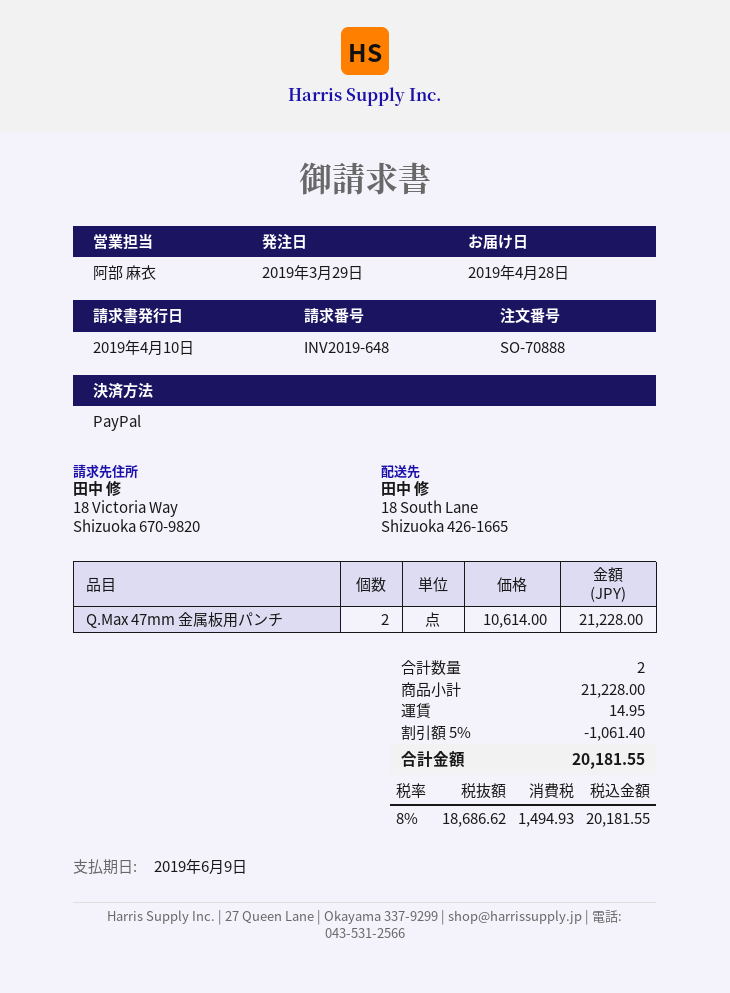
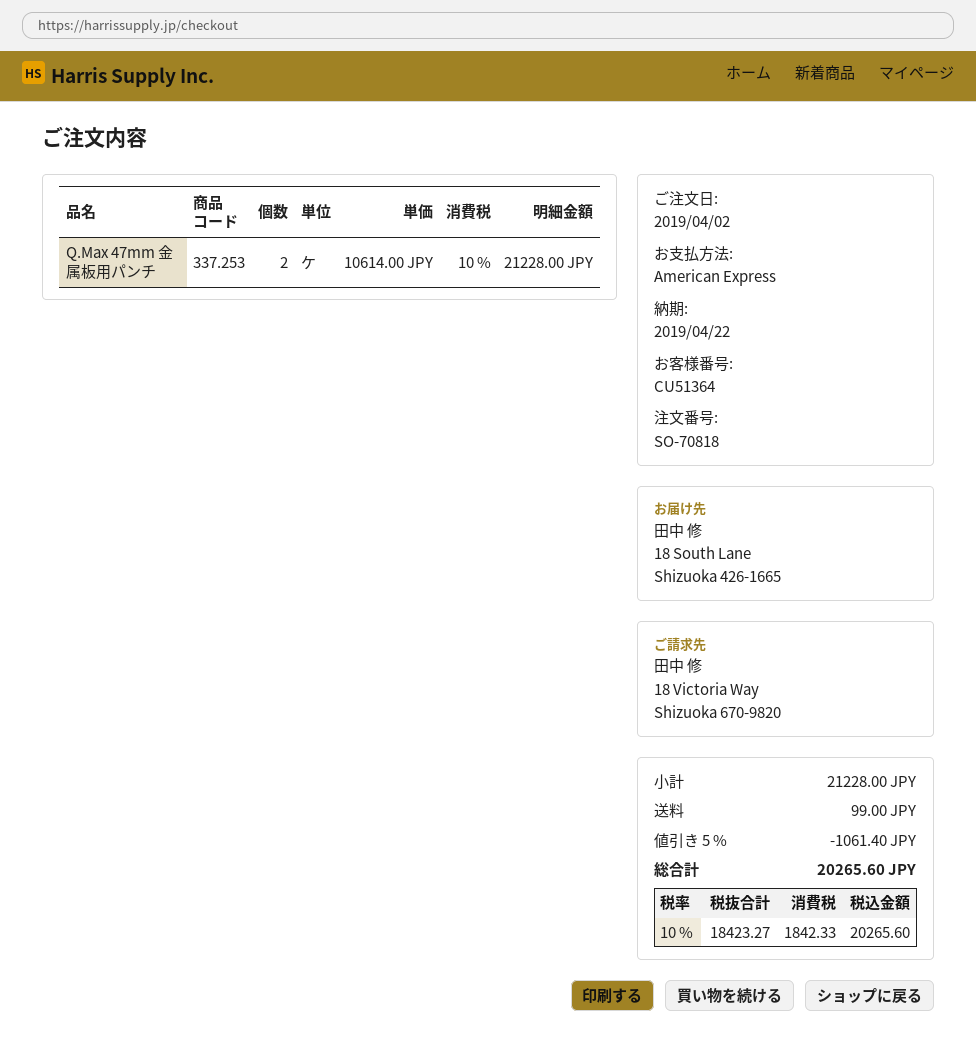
order number: SO-70888 -> SO-70818
order date: 2019-03-29 -> 2019-04-02
delivery date: 2019-04-28 -> 2019-04-22
payment method: PayPal -> American Express
shipping: 14.95 -> 99.00
net: 18686.62 -> 18423.27
tax: 8% = 1494.93 -> 10% = 1842.33
total: 20181.55 -> 20265.60

